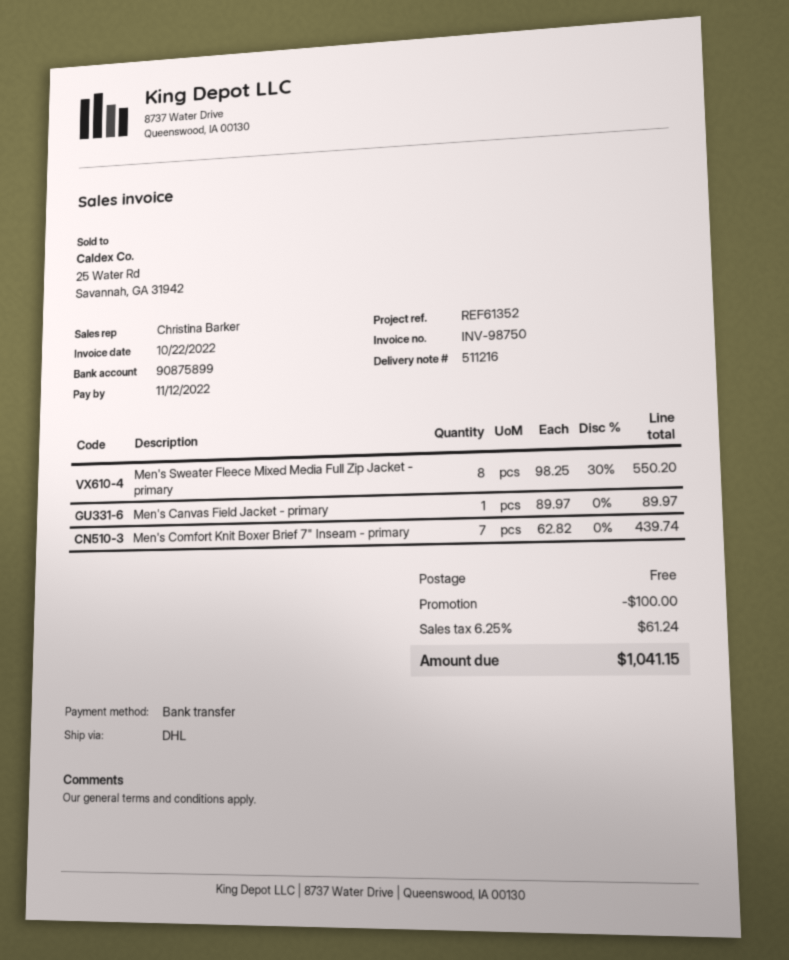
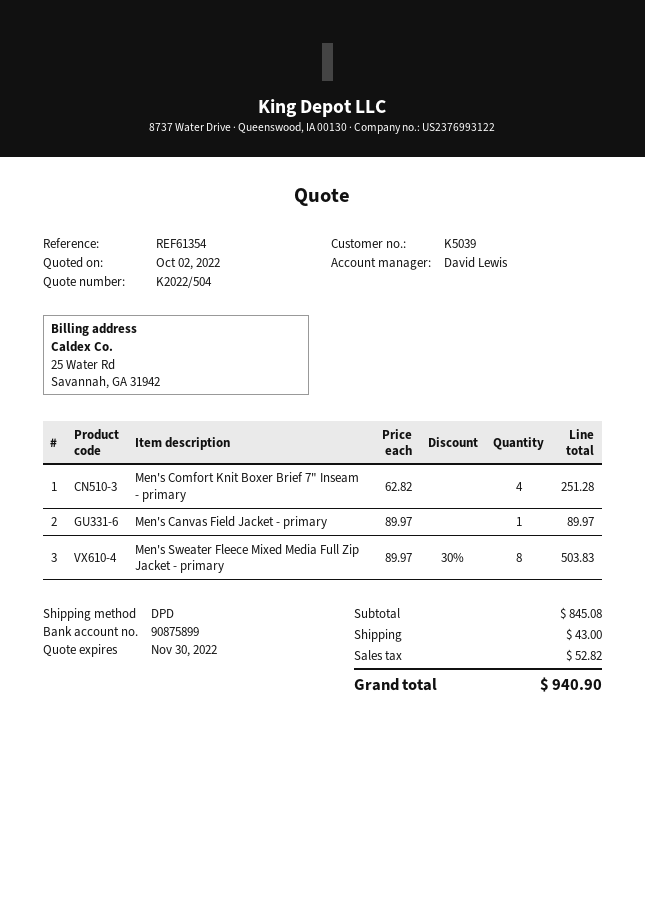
reference: REF61352 -> REF61354
sales rep: Christina Barker -> David Lewis
shipping method: DHL -> DPD
Men's Sweater Fleece Mixed Media Full Zip Jacket - primary: 8 x 98.25 - 30% = 550.20 -> 8 x 89.97 - 30% = 503.83
Men's Comfort Knit Boxer Brief 7" Inseam - primary: 7 x 62.82 = 439.74 -> 4 x 62.82 = 251.28
discount: 100.00 -> none
shipping: 0.00 -> 43.00
tax: 61.24 -> 52.82
total: 1041.15 -> 940.90

